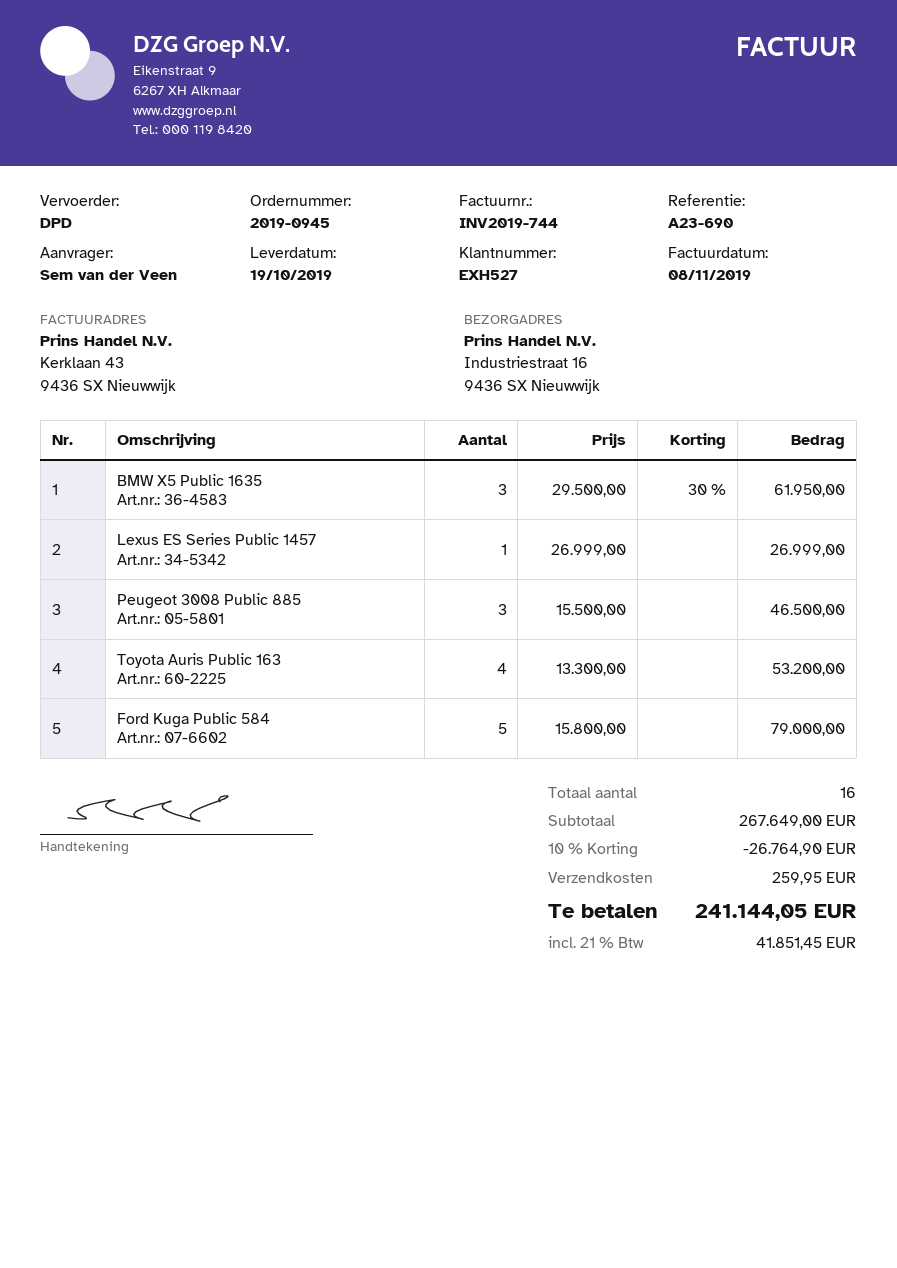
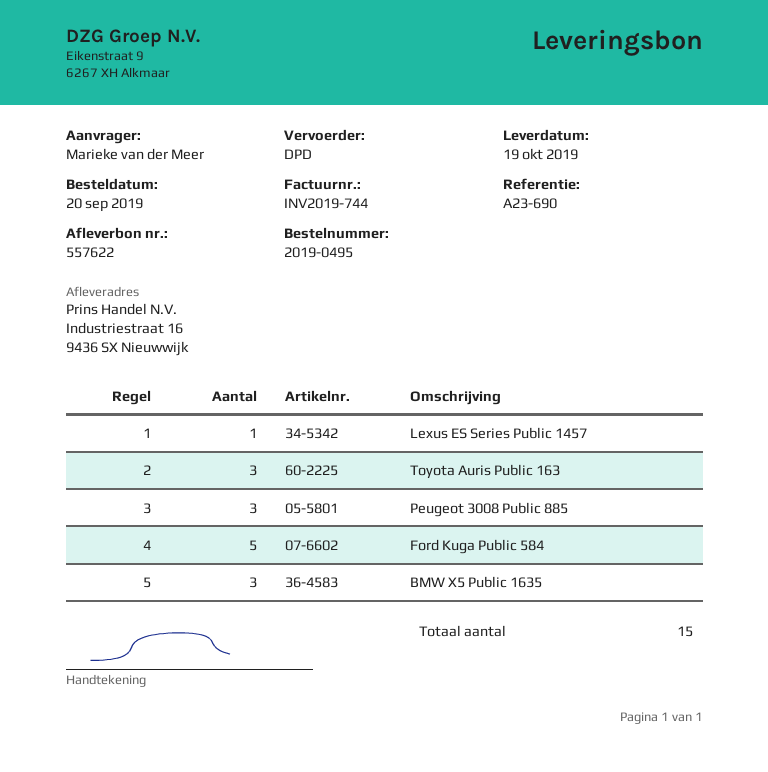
order number: 2019-0945 -> 2019-0495
ordered by: Sem van der Veen -> Marieke van der Meer
Toyota Auris Public 163: 4 -> 3
total quantity: 16 -> 15

